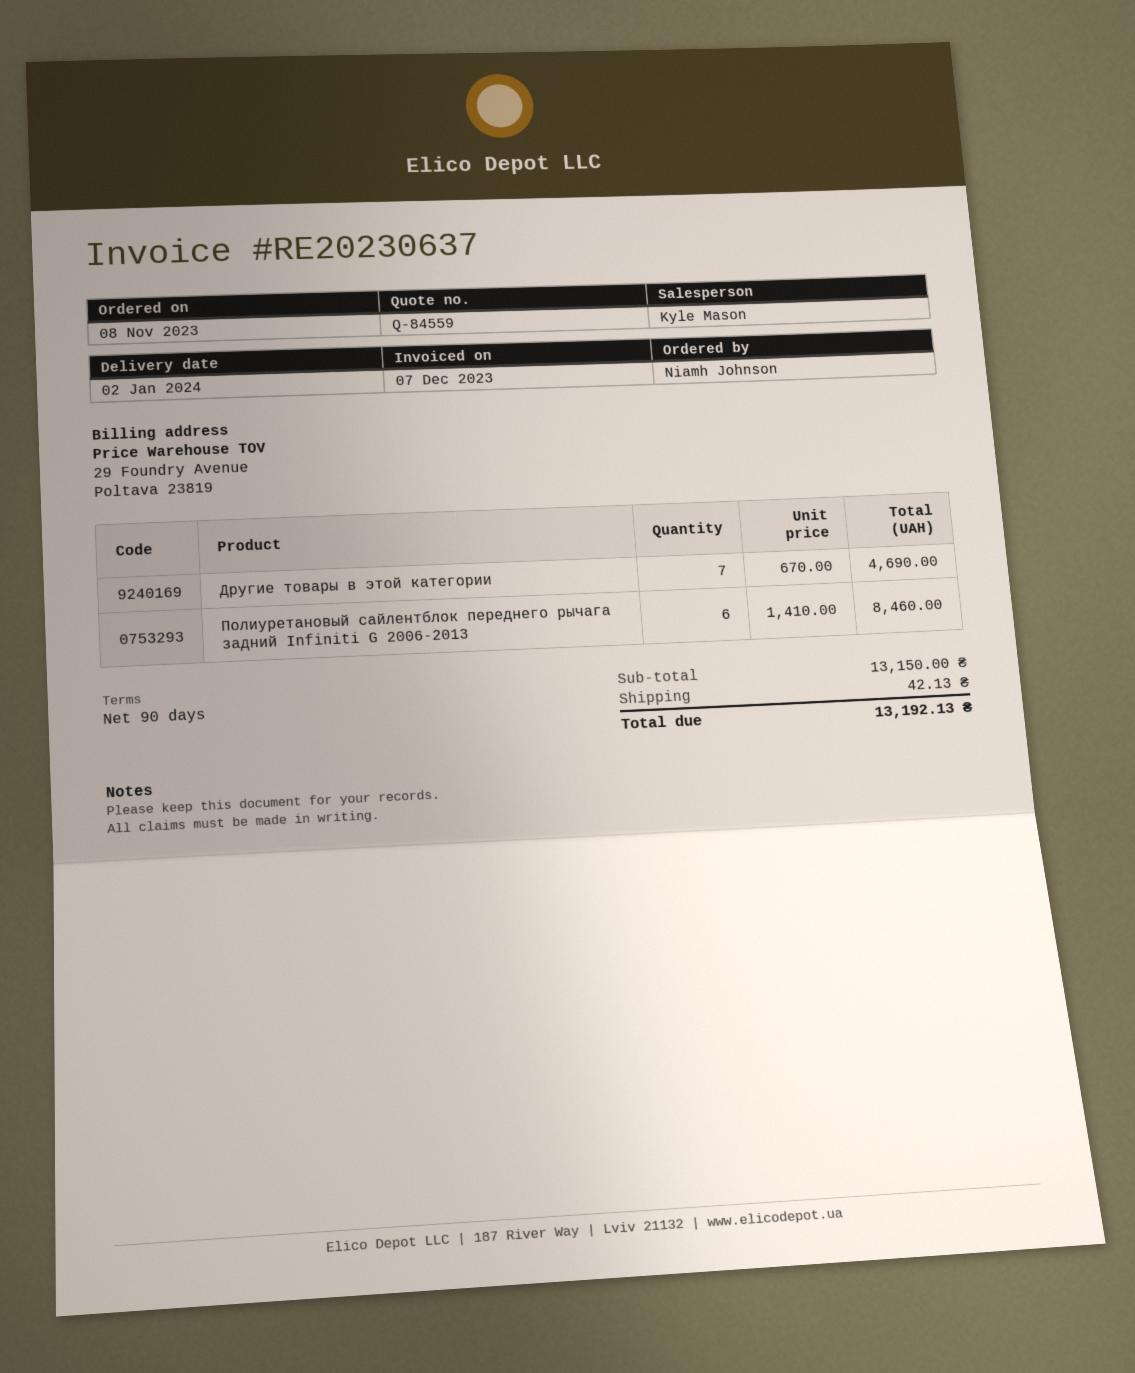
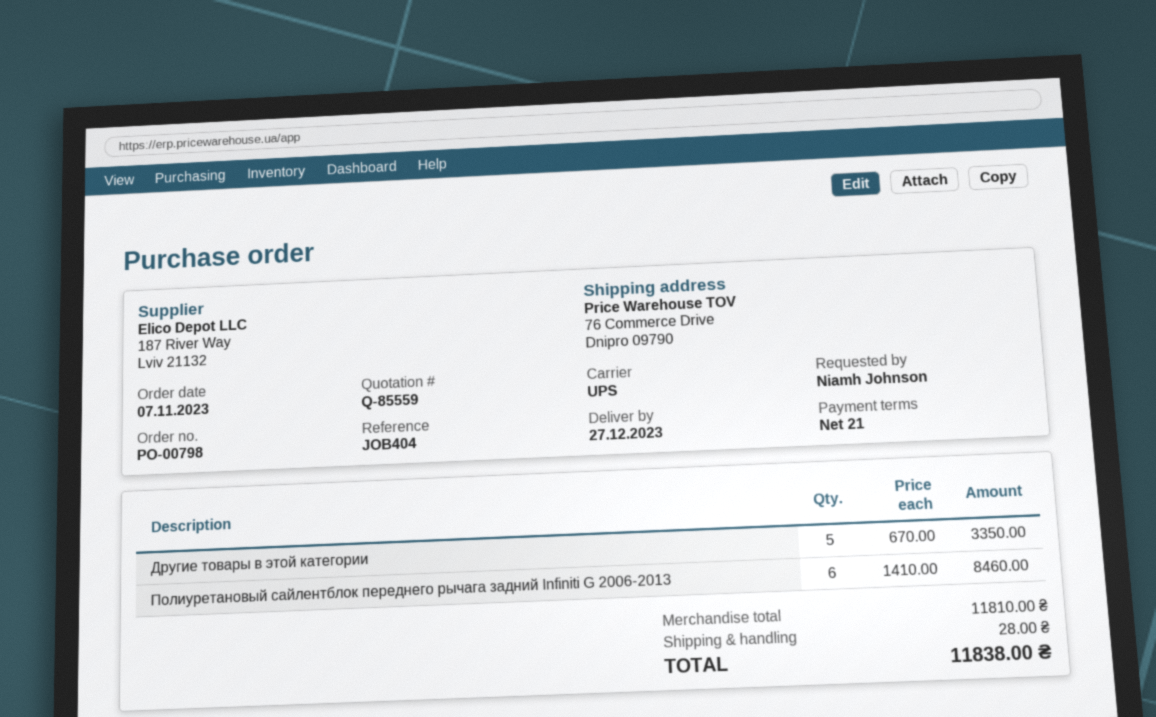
quote number: Q-84559 -> Q-85559
order date: 2023-11-08 -> 2023-11-07
delivery date: 2024-01-02 -> 2023-12-27
payment terms: 90 days -> 21 days
Другие товары в этой категории: 7 x 670.00 = 4690.00 -> 5 x 670.00 = 3350.00
subtotal: 13150.00 -> 11810.00
shipping: 42.13 -> 28.00
total: 13192.13 -> 11838.00

